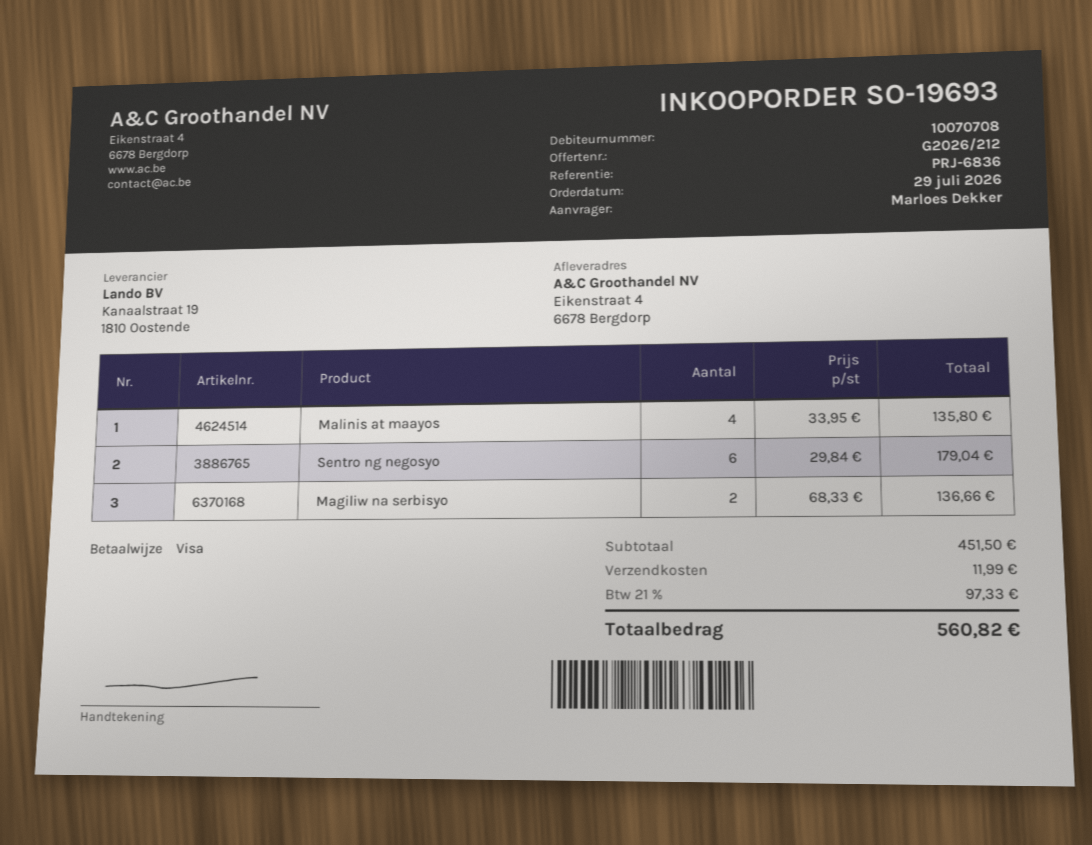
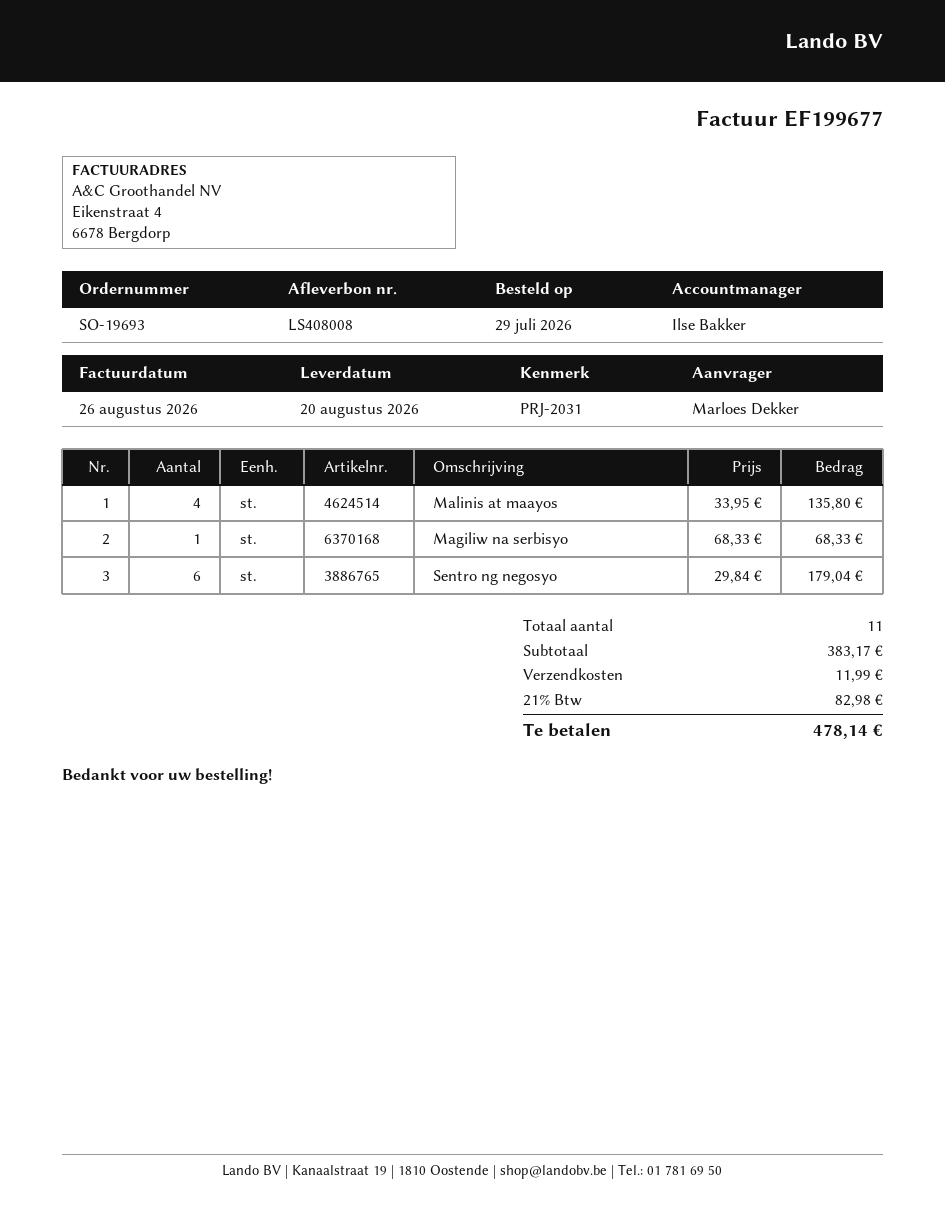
reference: PRJ-6836 -> PRJ-2031
Magiliw na serbisyo: 2 x 68.33 = 136.66 -> 1 x 68.33 = 68.33
subtotal: 451.50 -> 383.17
tax: 21% = 97.33 -> 21% = 82.98
total: 560.82 -> 478.14

